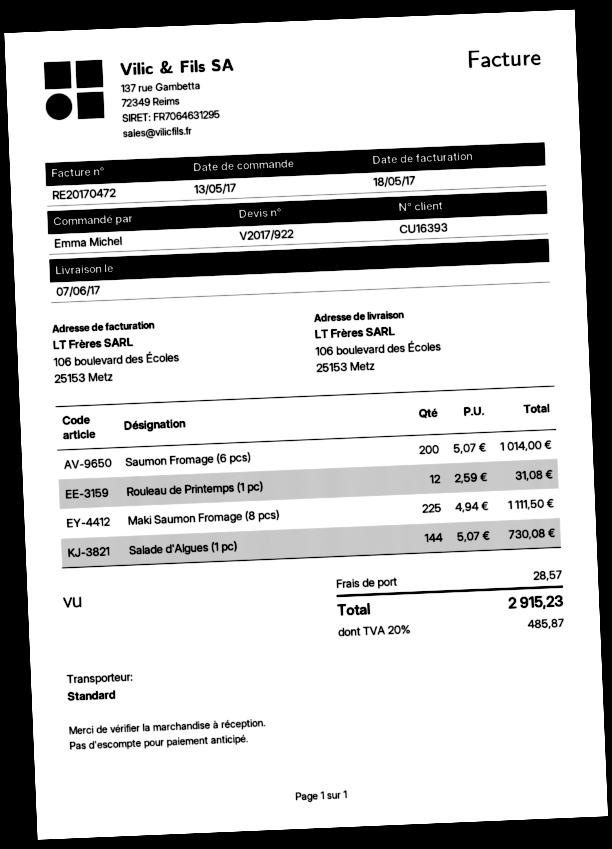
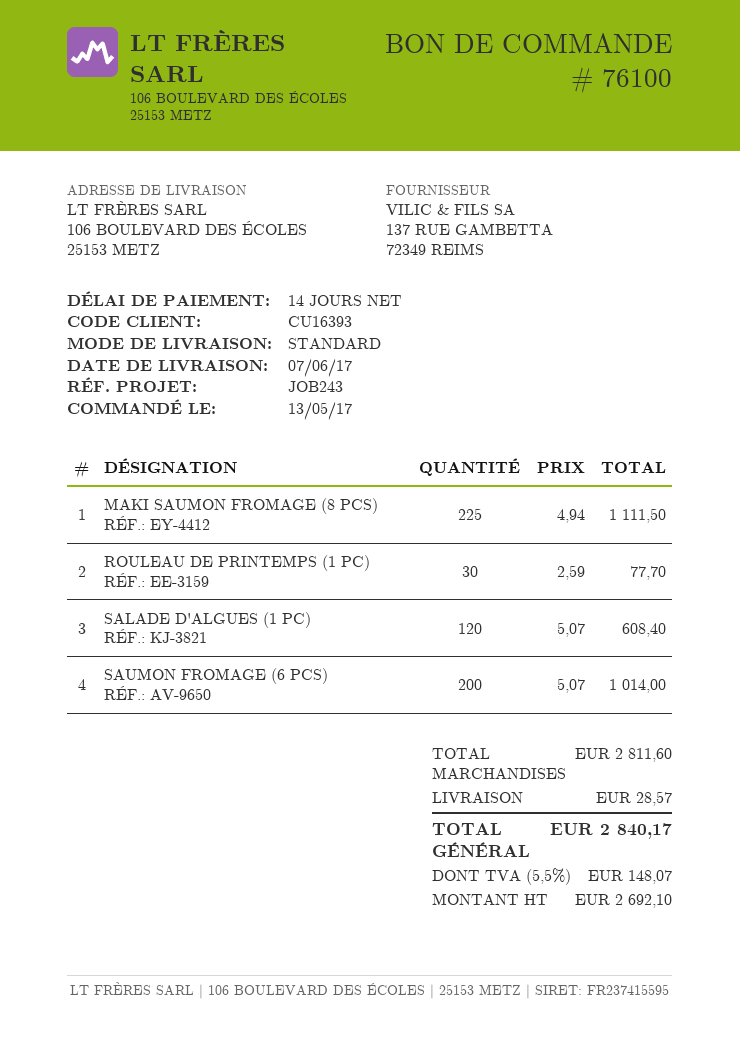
Rouleau de Printemps (1 pc): 12 x 2.59 = 31.08 -> 30 x 2.59 = 77.70
Salade d'Algues (1 pc): 144 x 5.07 = 730.08 -> 120 x 5.07 = 608.40
tax: 20% = 485.87 -> 5.5% = 148.07
total: 2915.23 -> 2840.17

